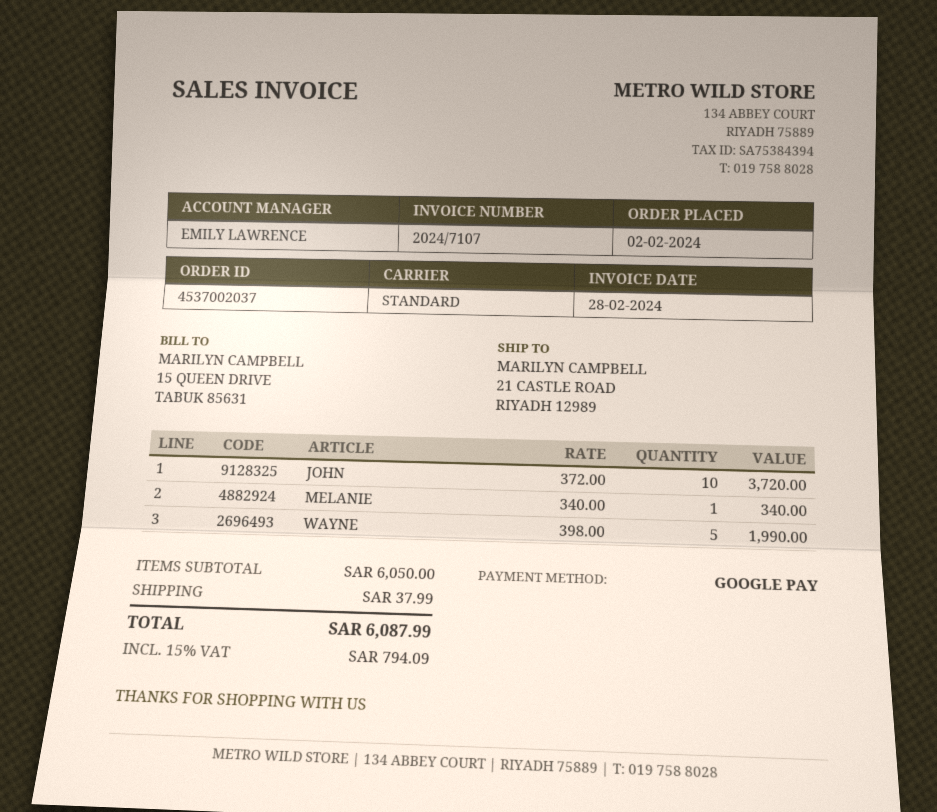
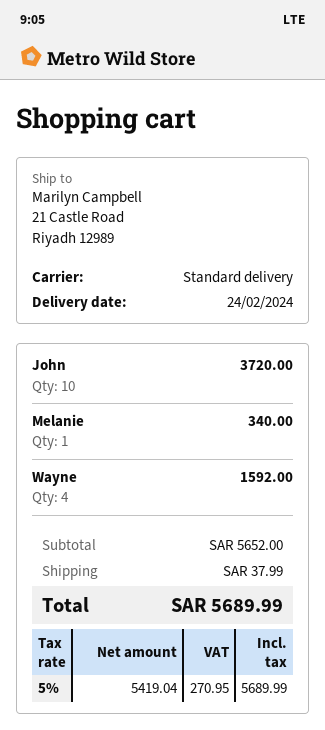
WAYNE: 5 for 1990.00 -> 4 for 1592.00
subtotal: 6050.00 -> 5652.00
tax: 15% = 794.09 -> 5% = 270.95
total: 6087.99 -> 5689.99

